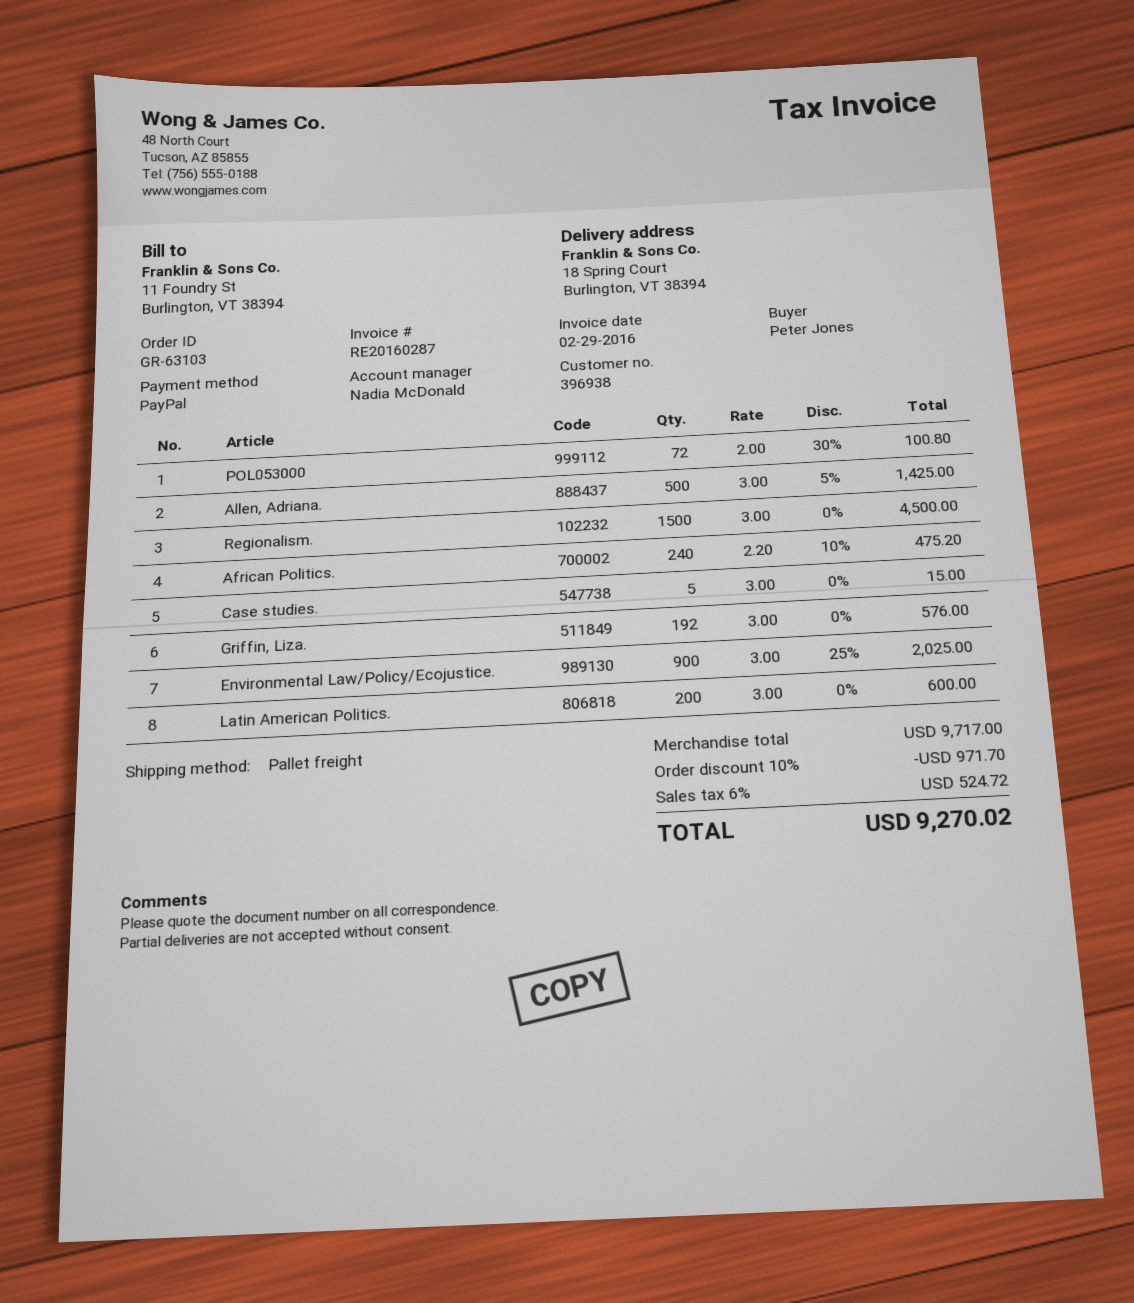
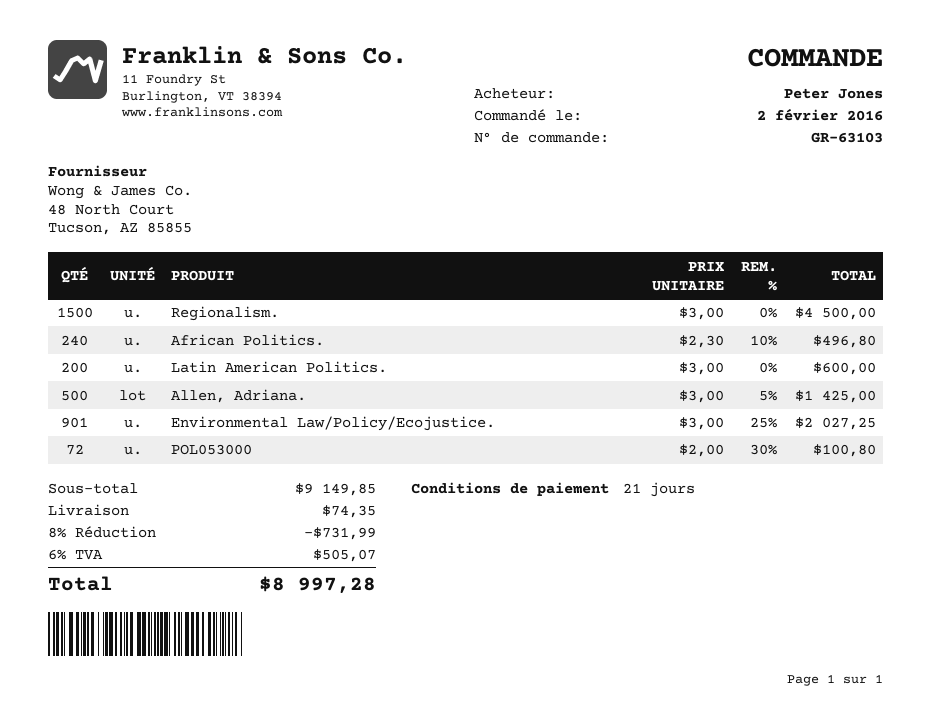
African Politics.: 240 x 2.20 - 10% = 475.20 -> 240 x 2.30 - 10% = 496.80
Case studies.: 5 x 3.00 = 15.00 -> none
Griffin, Liza.: 192 x 3.00 = 576.00 -> none
Environmental Law/Policy/Ecojustice.: 900 x 3.00 - 25% = 2025.00 -> 901 x 3.00 - 25% = 2027.25
subtotal: 9717.00 -> 9149.85
discount: 10% = 971.70 -> 8% = 731.99
shipping: none -> 74.35
tax: 6% = 524.72 -> 6% = 505.07
total: 9270.02 -> 8997.28

